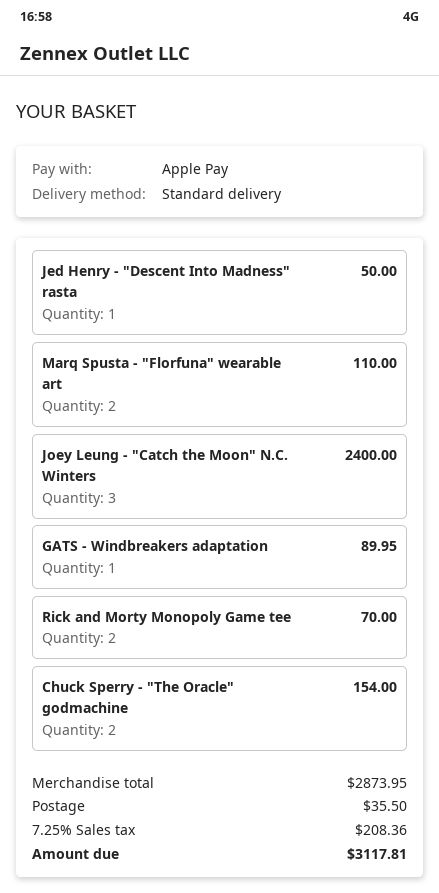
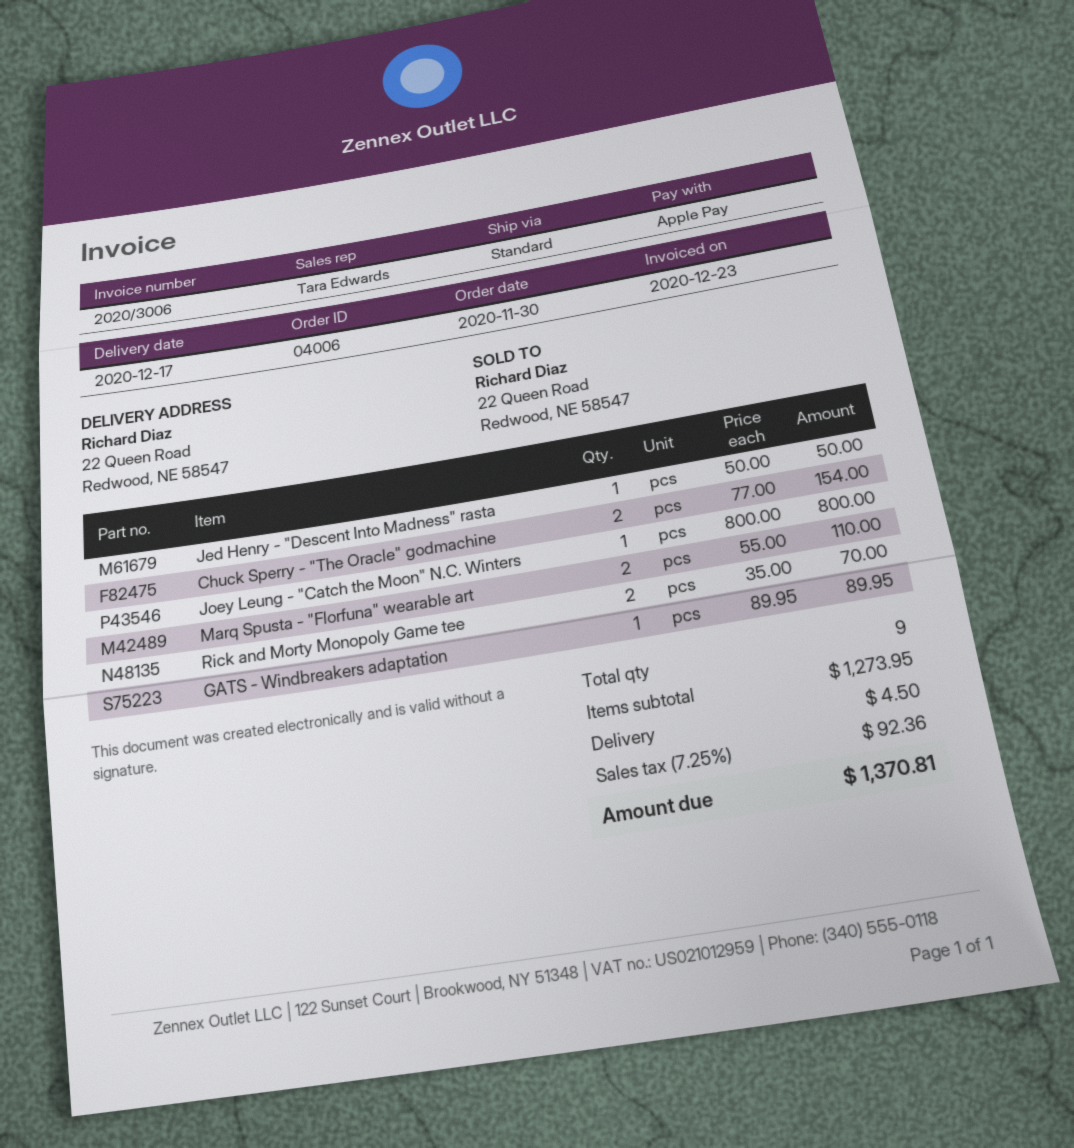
Joey Leung - "Catch the Moon" N.C. Winters: 3 for 2400.00 -> 1 for 800.00
subtotal: 2873.95 -> 1273.95
shipping: 35.50 -> 4.50
tax: 7.25% = 208.36 -> 7.25% = 92.36
total: 3117.81 -> 1370.81

